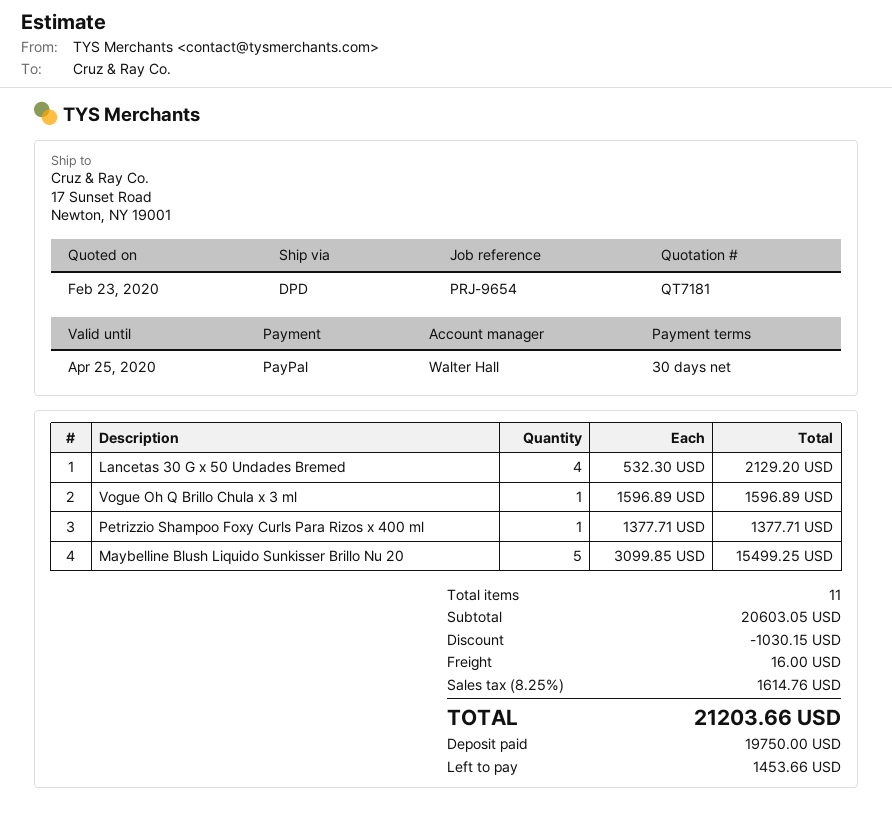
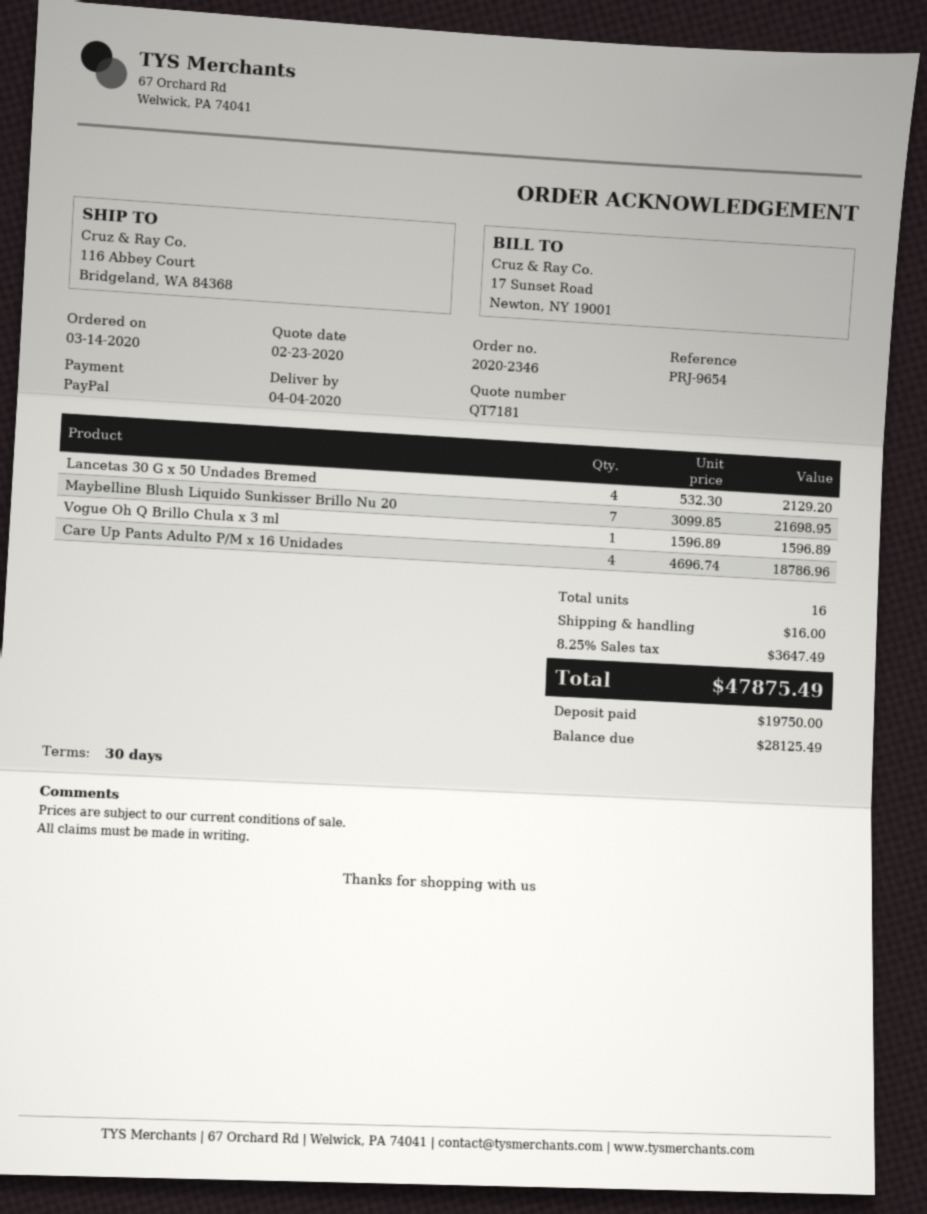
ship to: 17 Sunset Road, Newton, NY 19001 -> 116 Abbey Court, Bridgeland, WA 84368
Petrizzio Shampoo Foxy Curls Para Rizos x 400 ml: 1 x 1377.71 = 1377.71 -> none
Maybelline Blush Liquido Sunkisser Brillo Nu 20: 5 x 3099.85 = 15499.25 -> 7 x 3099.85 = 21698.95
Care Up Pants Adulto P/M x 16 Unidades: none -> 4 x 4696.74 = 18786.96
total quantity: 11 -> 16
discount: 1030.15 -> none
tax: 8.25% = 1614.76 -> 8.25% = 3647.49
total: 21203.66 -> 47875.49
balance: 1453.66 -> 28125.49

